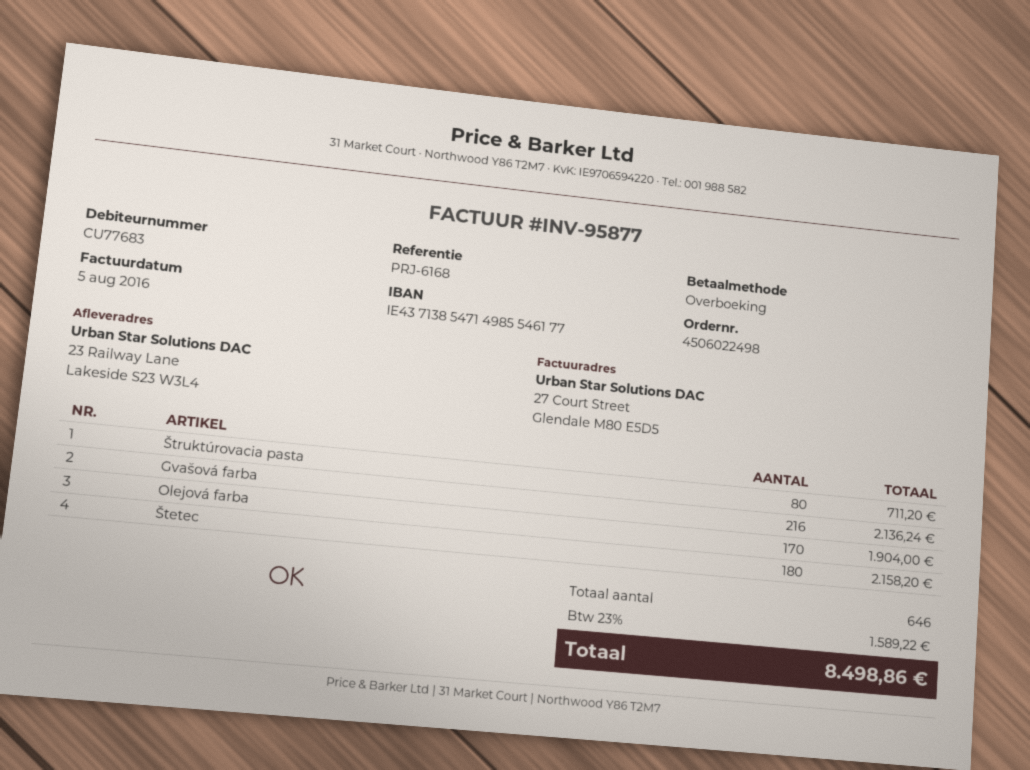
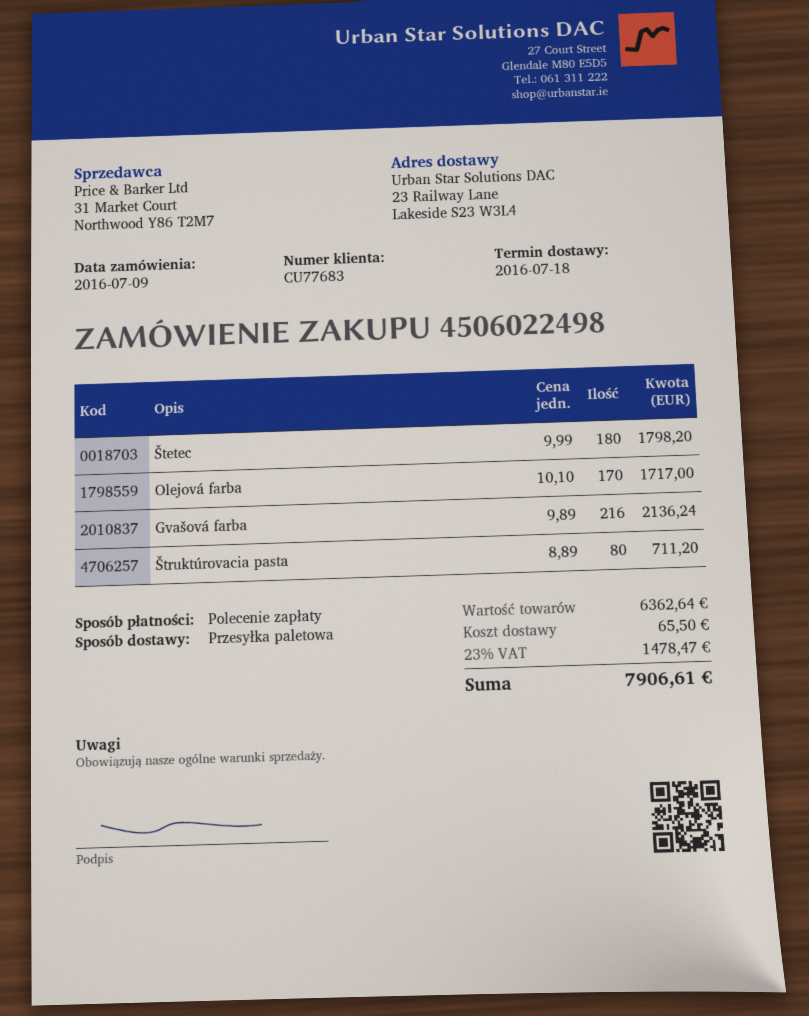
payment method: bank transfer -> direct debit
Olejová farba: 170 for 1904.00 -> 170 for 1717.00
Štetec: 180 for 2158.20 -> 180 for 1798.20
shipping: none -> 65.50
tax: 23% = 1589.22 -> 23% = 1478.47
total: 8498.86 -> 7906.61

